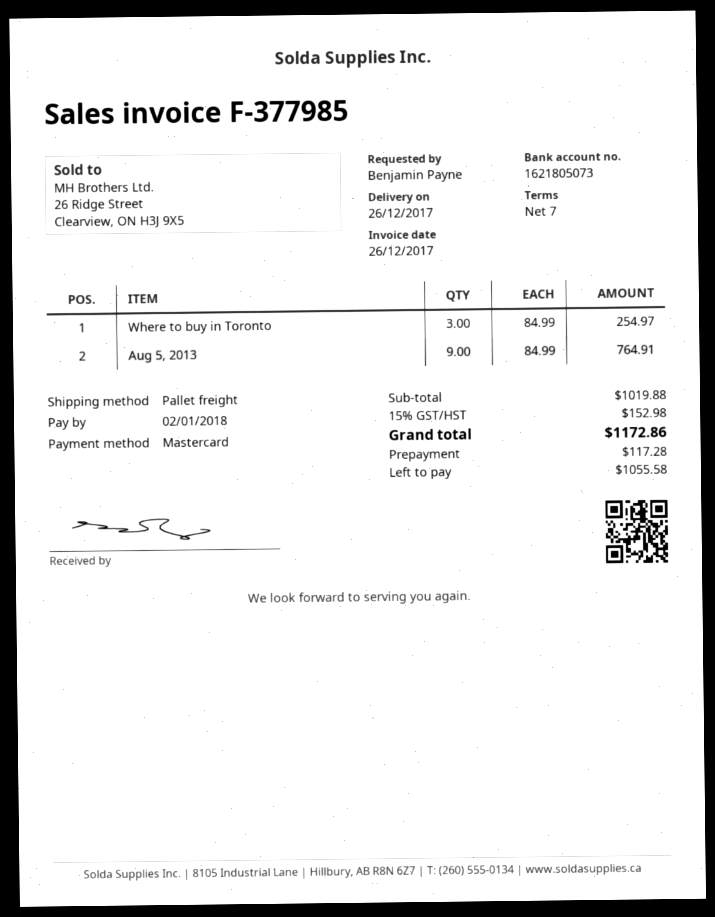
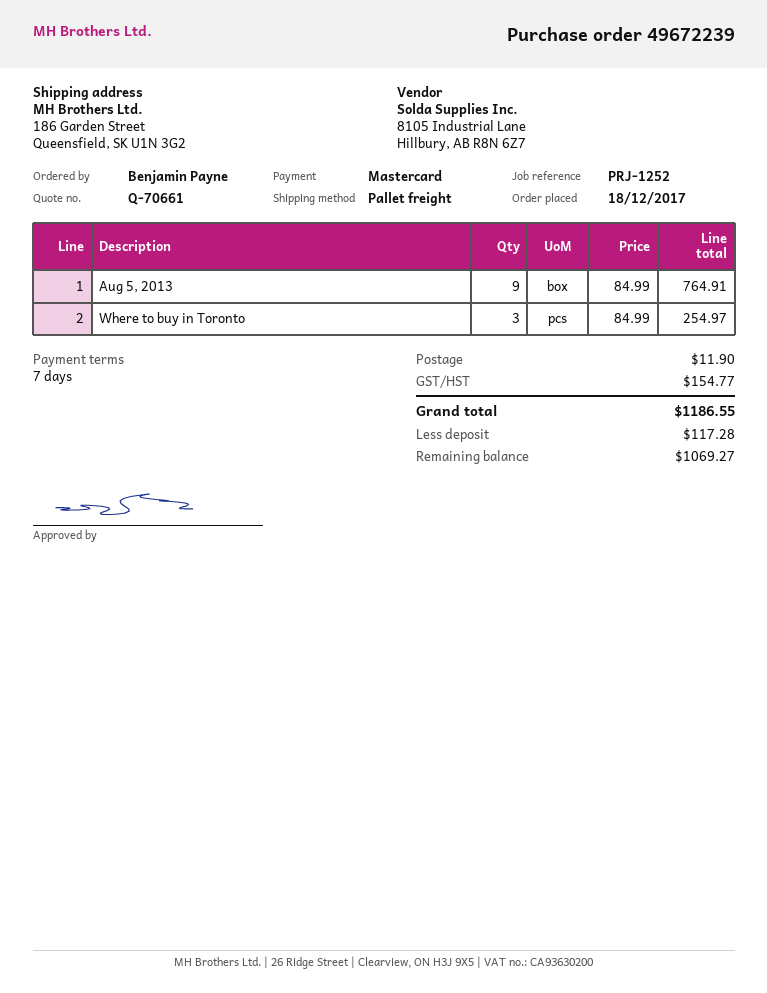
shipping: none -> 11.90
tax: 152.98 -> 154.77
total: 1172.86 -> 1186.55
balance: 1055.58 -> 1069.27

